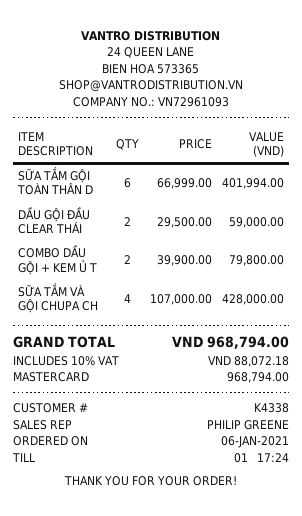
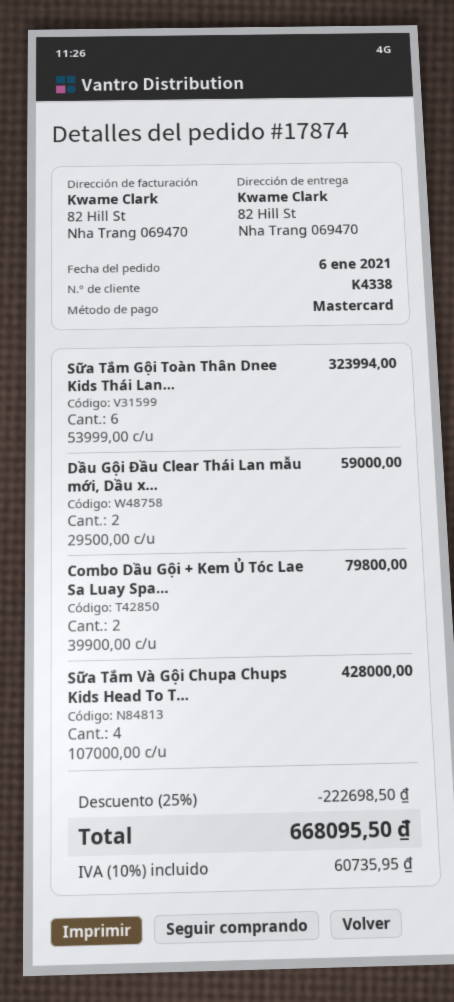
SỮA TẮM GỘI TOÀN THÂN D: 6 x 66999.00 = 401994.00 -> 6 x 53999.00 = 323994.00
discount: none -> 25% = 222698.50
tax: 10% = 88072.18 -> 10% = 60735.95
total: 968794.00 -> 668095.50

